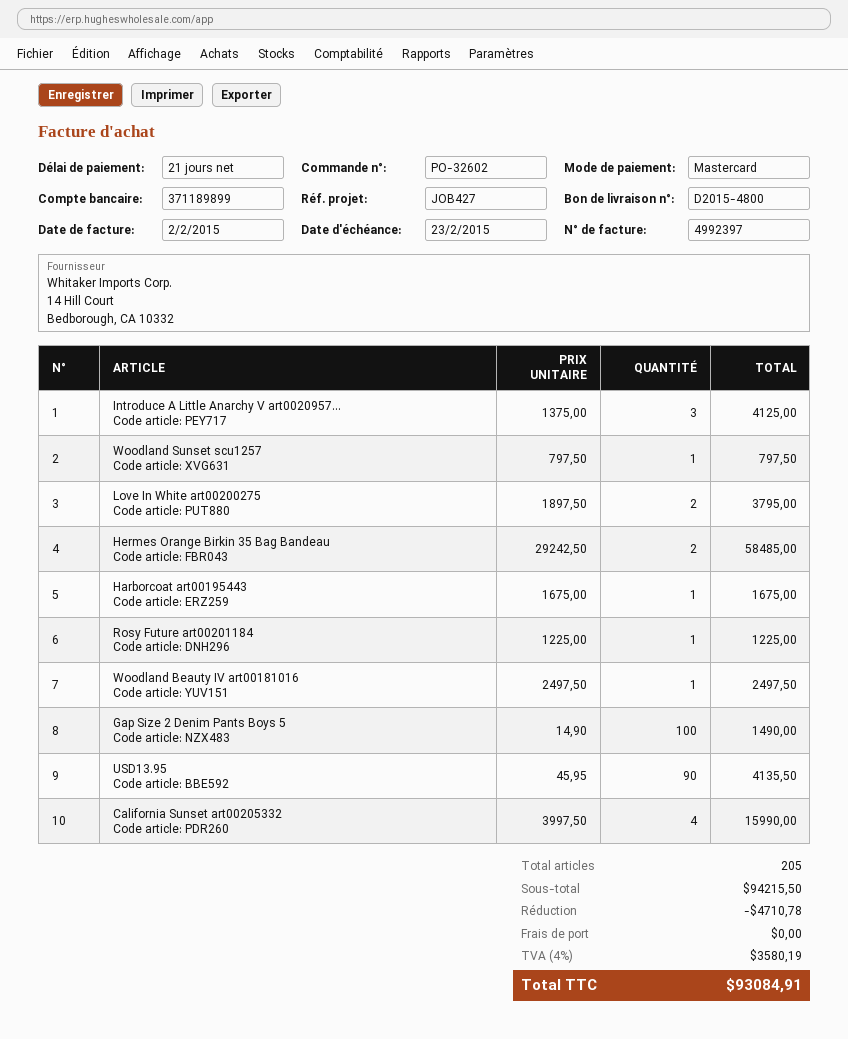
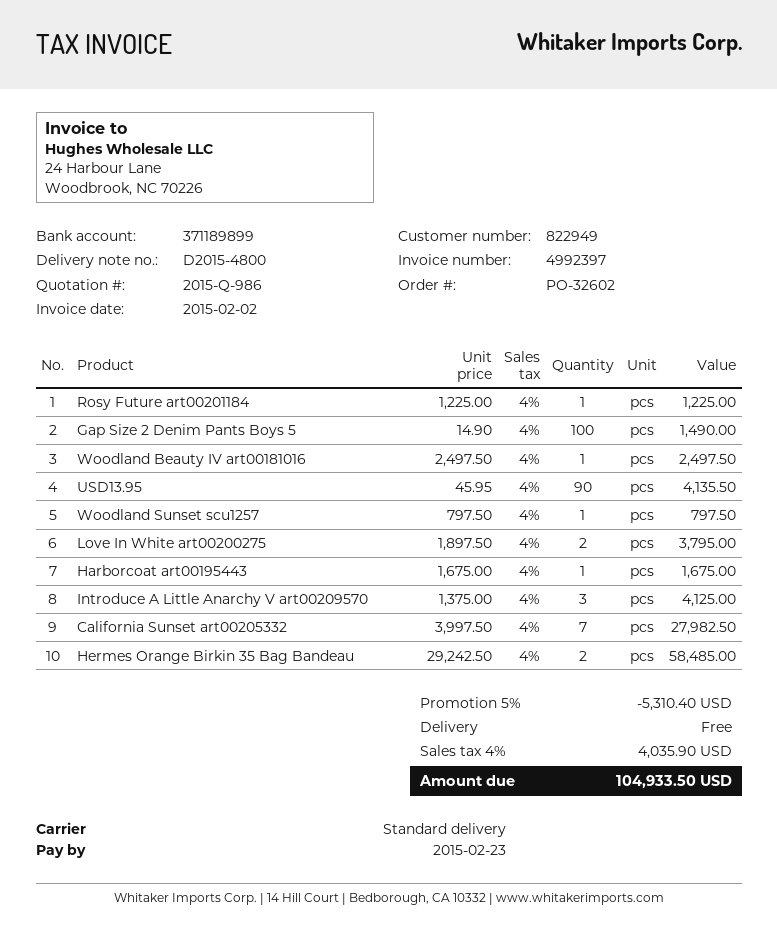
California Sunset art00205332: 4 x 3997.50 = 15990.00 -> 7 x 3997.50 = 27982.50
discount: 4710.78 -> 5310.40
tax: 4% = 3580.19 -> 4% = 4035.90
total: 93084.91 -> 104933.50

